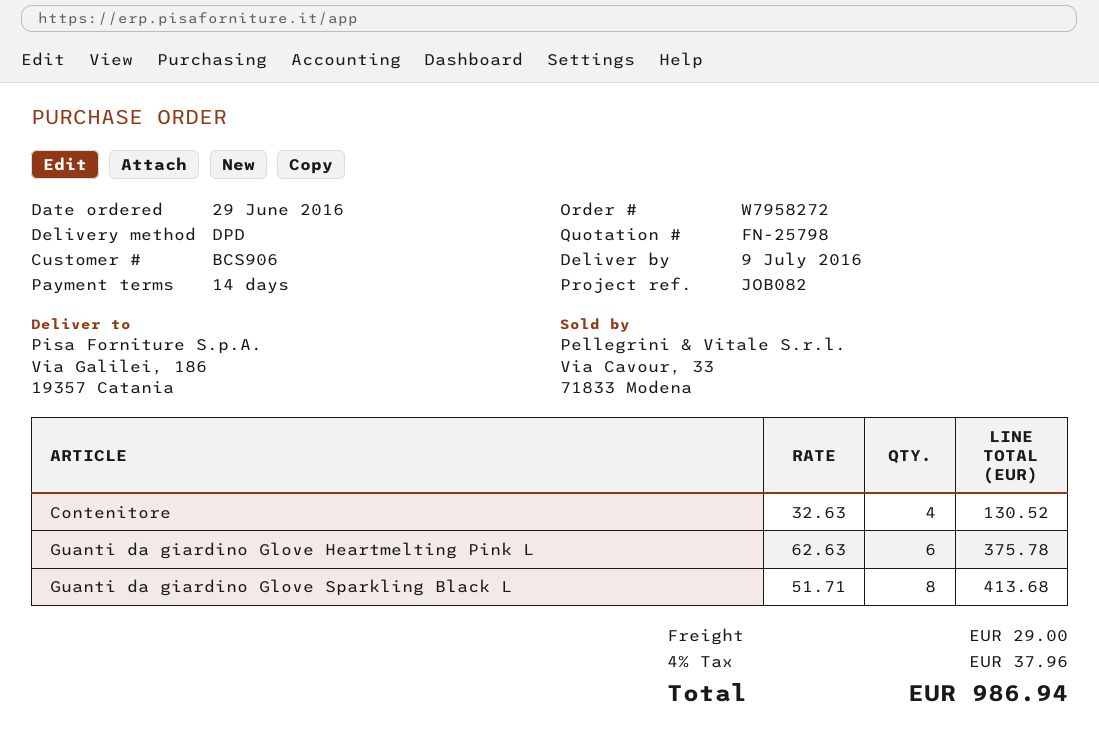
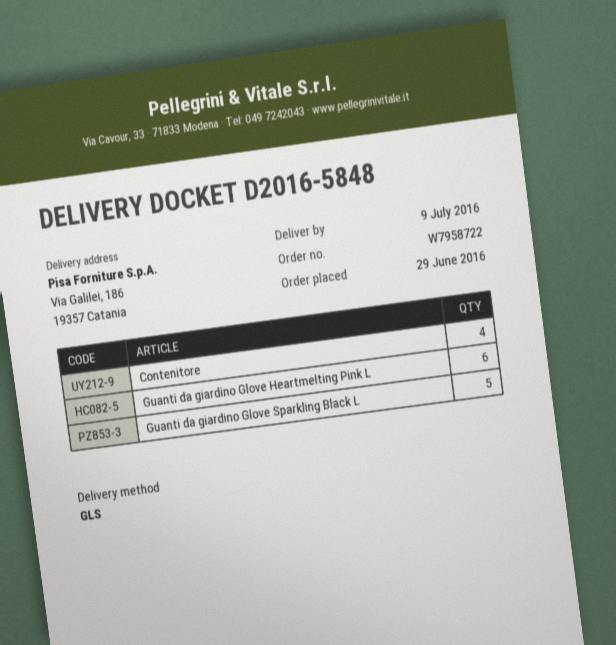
order number: W7958272 -> W7958722
shipping method: DPD -> GLS
Guanti da giardino Glove Sparkling Black L: 8 -> 5

